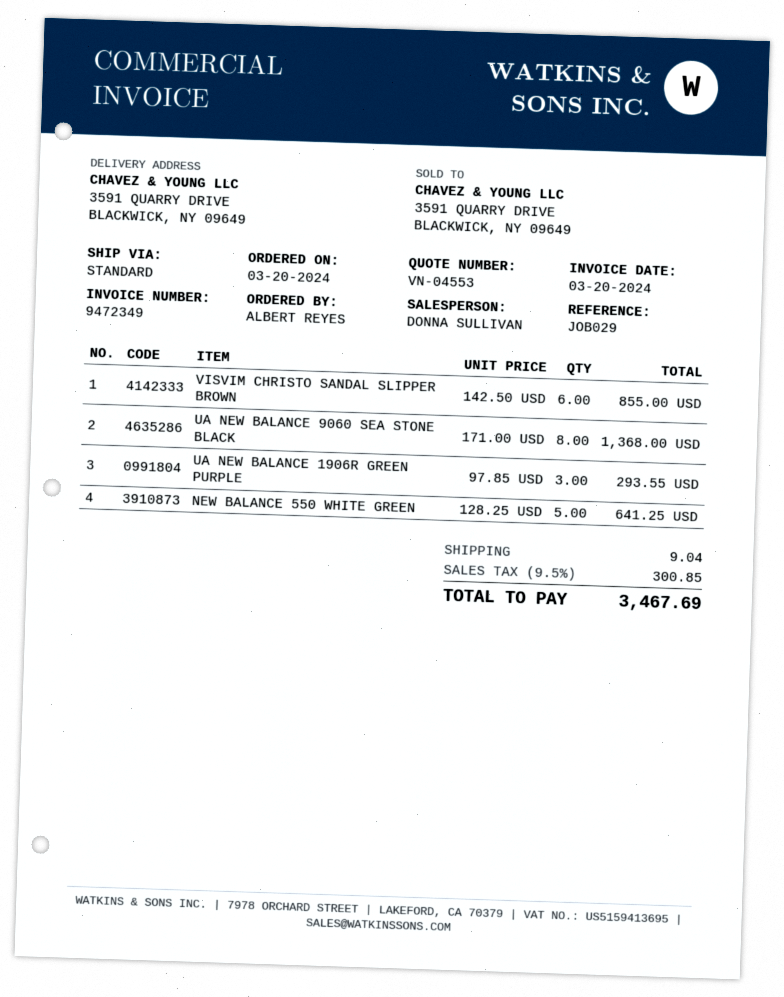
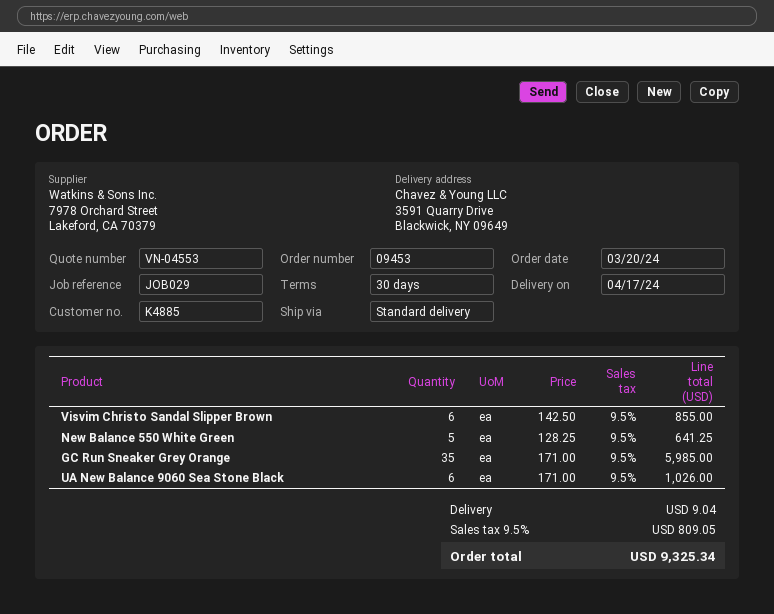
UA NEW BALANCE 9060 SEA STONE BLACK: 8 x 171.00 = 1368.00 -> 6 x 171.00 = 1026.00
UA NEW BALANCE 1906R GREEN PURPLE: 3 x 97.85 = 293.55 -> none
GC Run Sneaker Grey Orange: none -> 35 x 171.00 = 5985.00
tax: 9.5% = 300.85 -> 9.5% = 809.05
total: 3467.69 -> 9325.34

